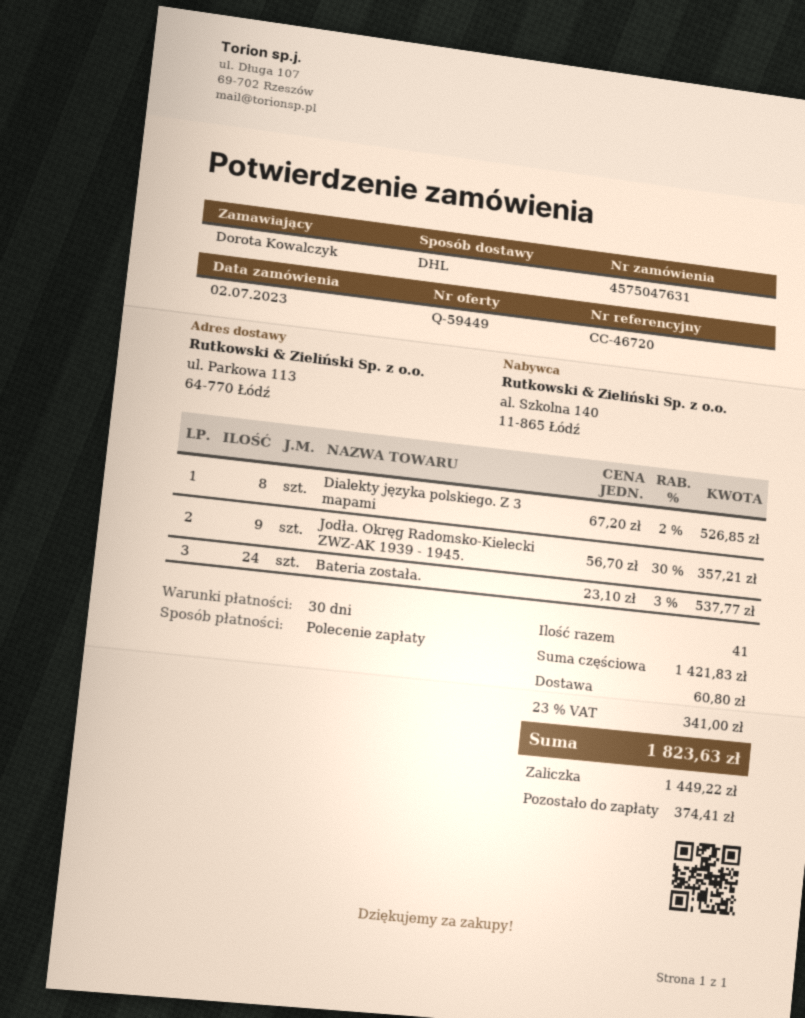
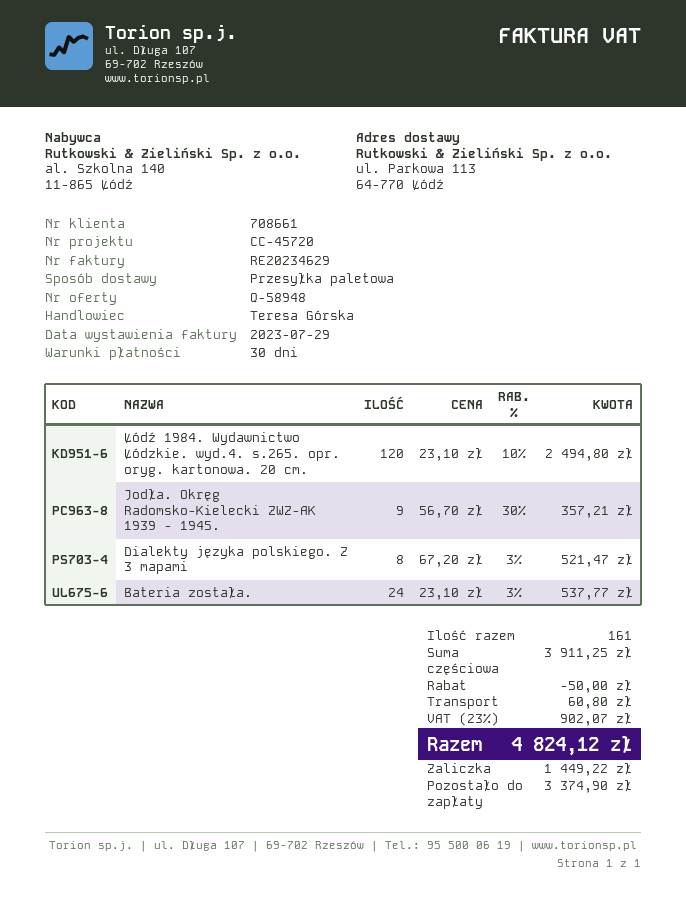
quote number: Q-59449 -> Q-58948
reference: CC-46720 -> CC-45720
shipping method: DHL -> pallet freight
Dialekty języka polskiego. Z 3 mapami: 8 x 67.20 - 2% = 526.85 -> 8 x 67.20 - 3% = 521.47
Łódź 1984. Wydawnictwo Łódzkie. wyd.4. s.265. opr. oryg. kartonowa. 20 cm.: none -> 120 x 23.10 - 10% = 2494.80
total quantity: 41 -> 161
subtotal: 1421.83 -> 3911.25
discount: none -> 50.00
tax: 23% = 341.00 -> 23% = 902.07
total: 1823.63 -> 4824.12
balance: 374.41 -> 3374.90

